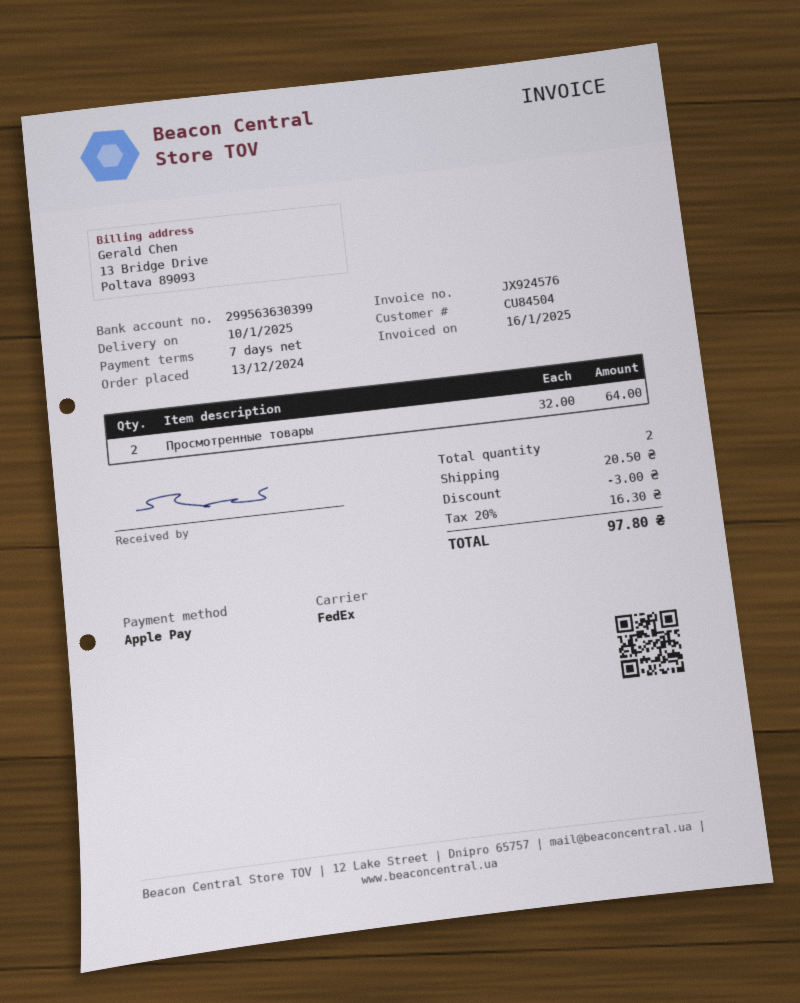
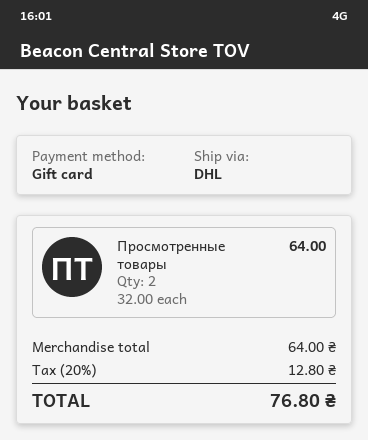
payment method: Apple Pay -> gift card
shipping method: FedEx -> DHL
discount: 3.00 -> none
shipping: 20.50 -> none
tax: 20% = 16.30 -> 20% = 12.80
total: 97.80 -> 76.80

